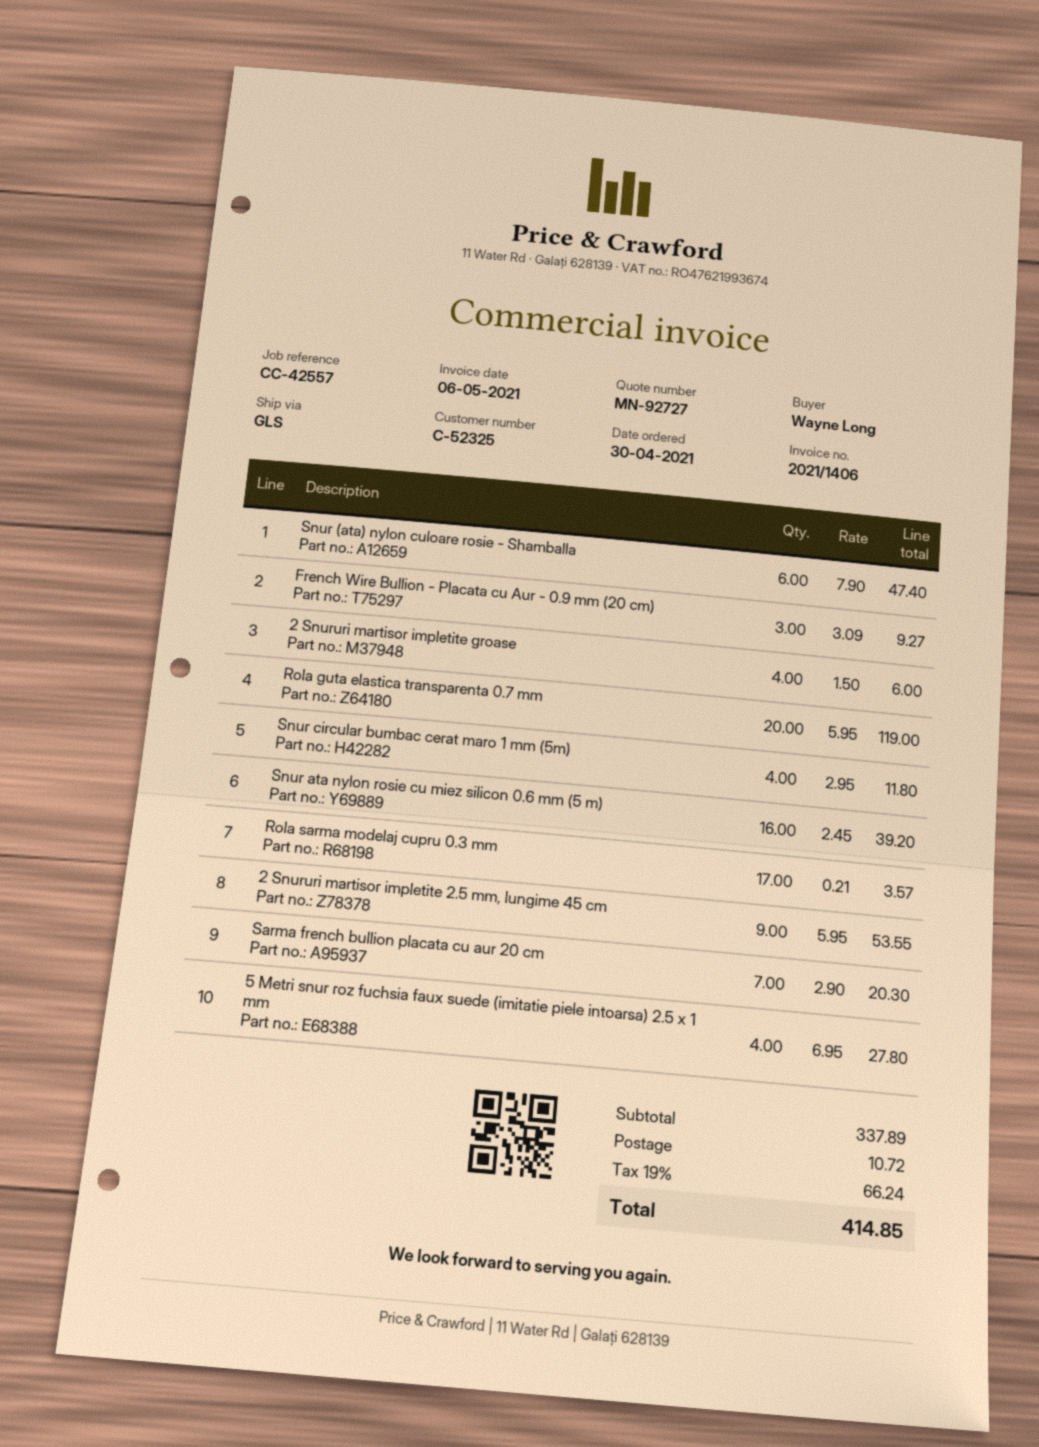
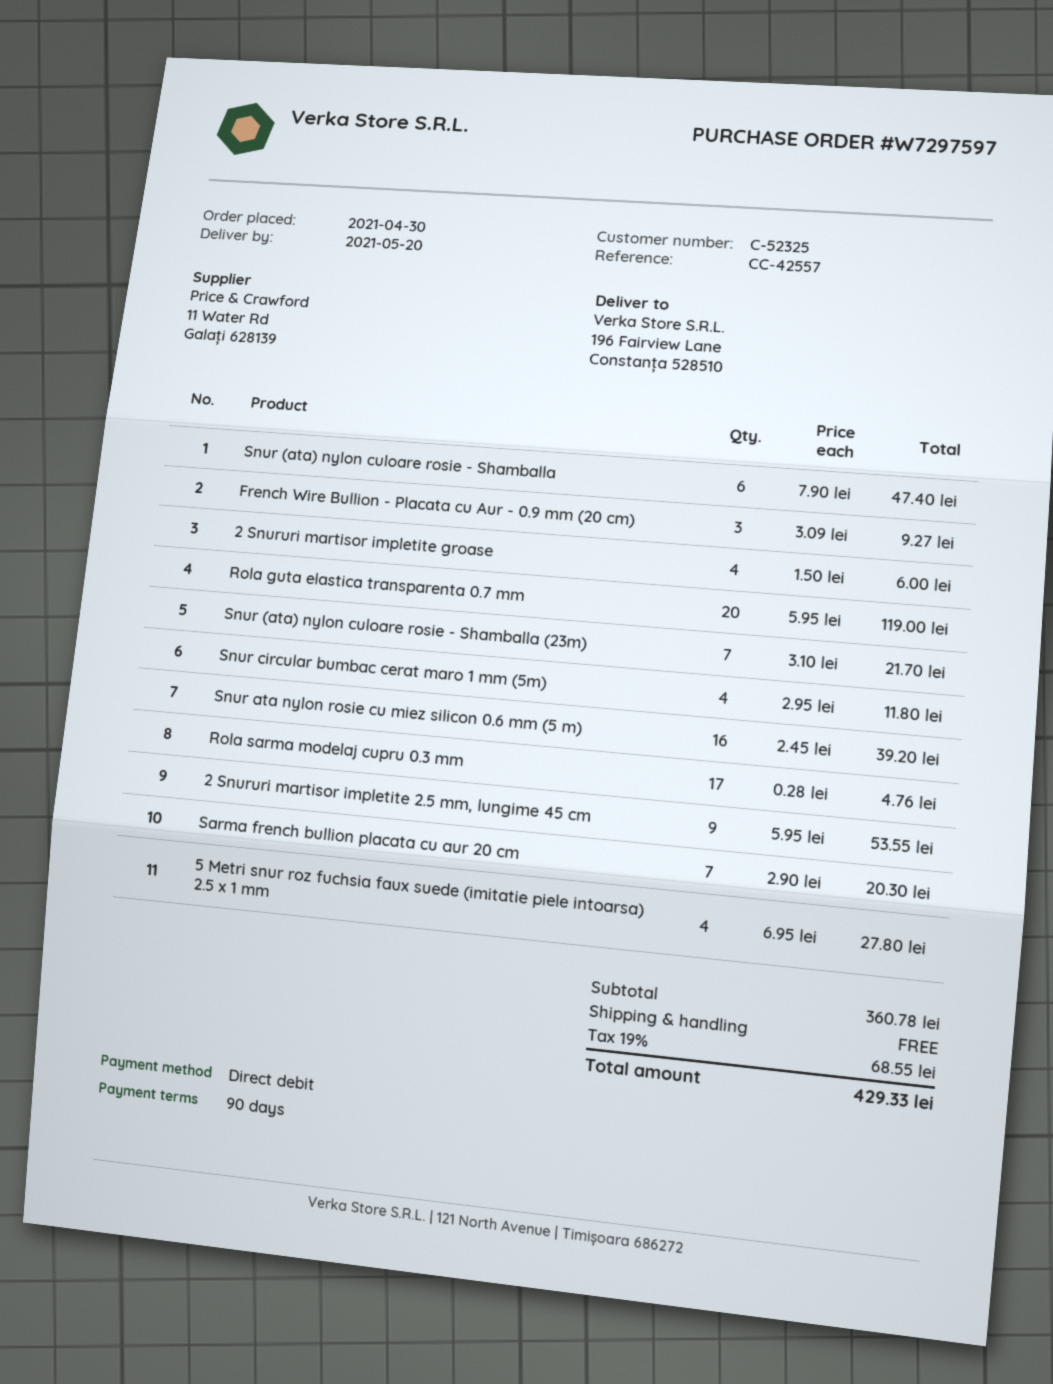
Rola sarma modelaj cupru 0.3 mm: 17 x 0.21 = 3.57 -> 17 x 0.28 = 4.76
Snur (ata) nylon culoare rosie - Shamballa (23m): none -> 7 x 3.10 = 21.70
subtotal: 337.89 -> 360.78
shipping: 10.72 -> 0.00
tax: 19% = 66.24 -> 19% = 68.55
total: 414.85 -> 429.33

